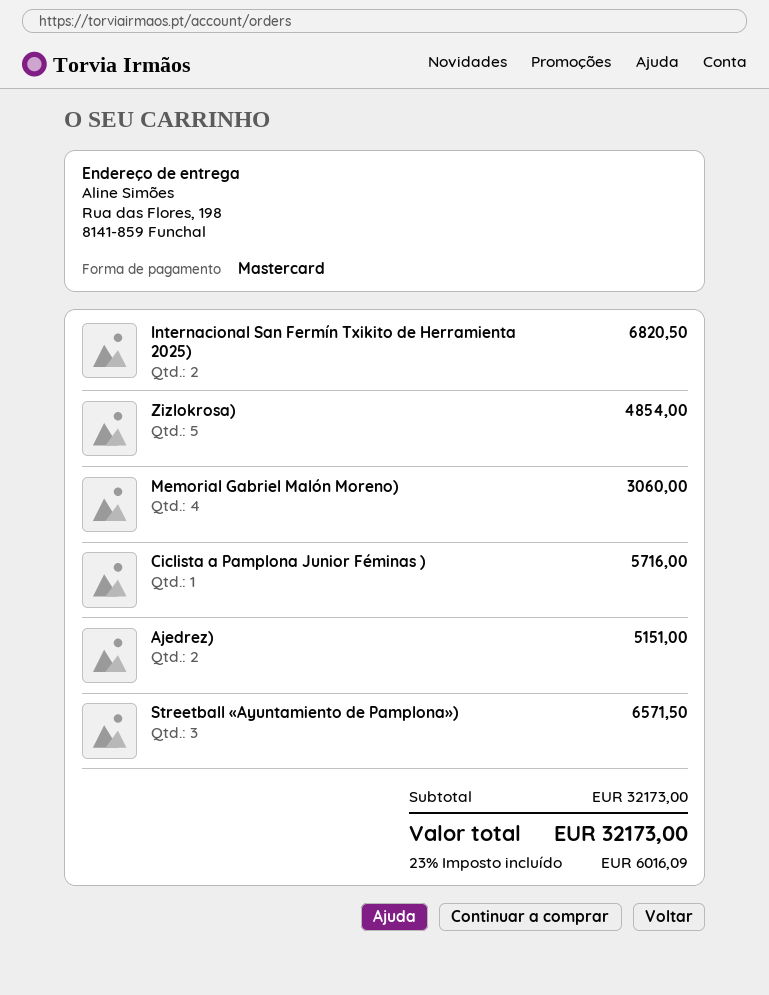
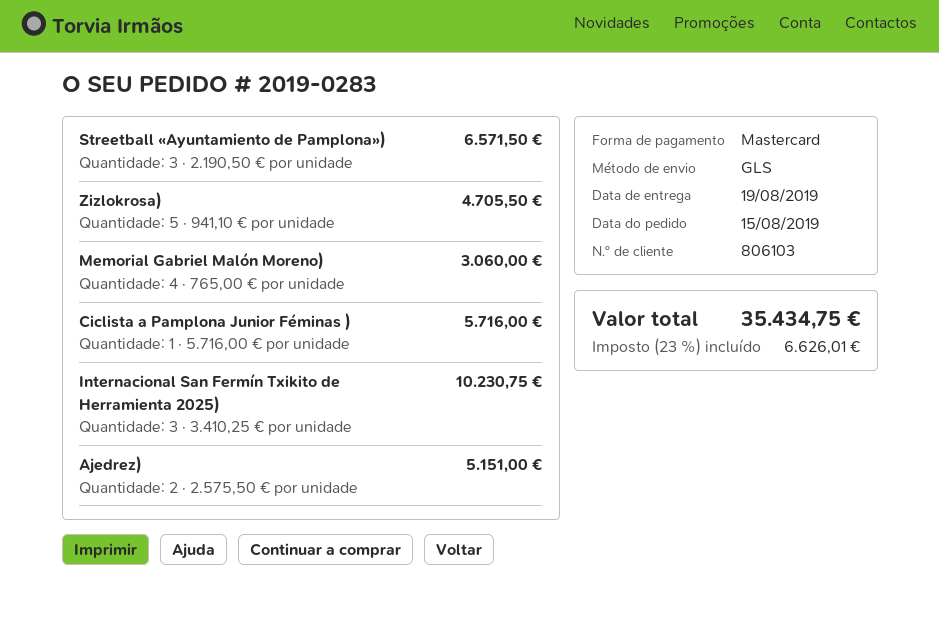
Internacional San Fermín Txikito de Herramienta 2025): 2 for 6820.50 -> 3 for 10230.75
Zizlokrosa): 5 for 4854.00 -> 5 for 4705.50
tax: 23% = 6016.09 -> 23% = 6626.01
total: 32173.00 -> 35434.75

